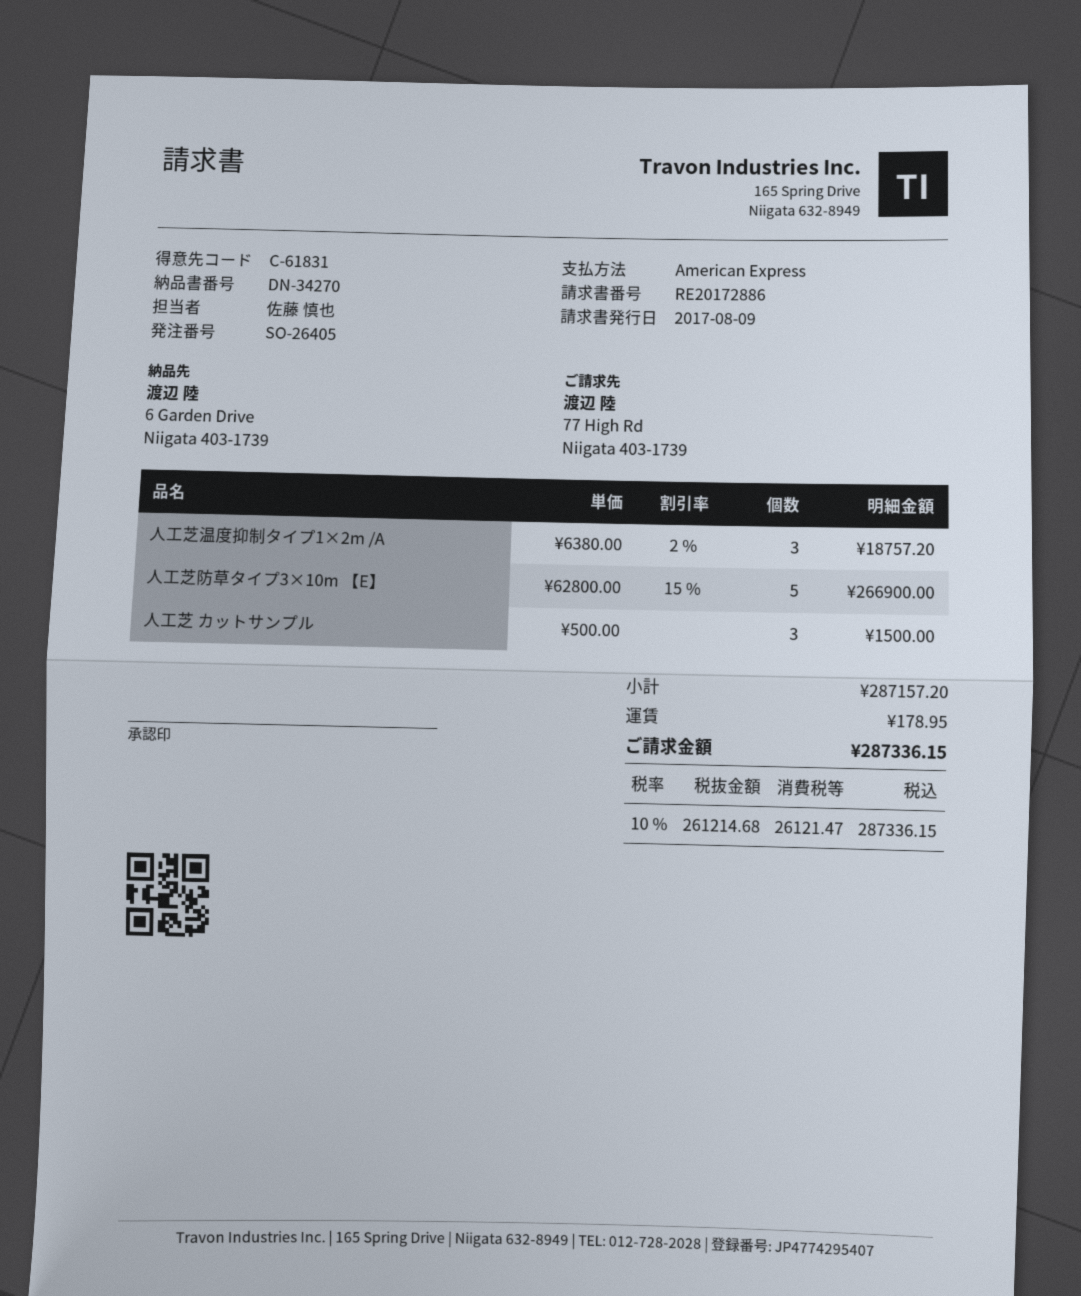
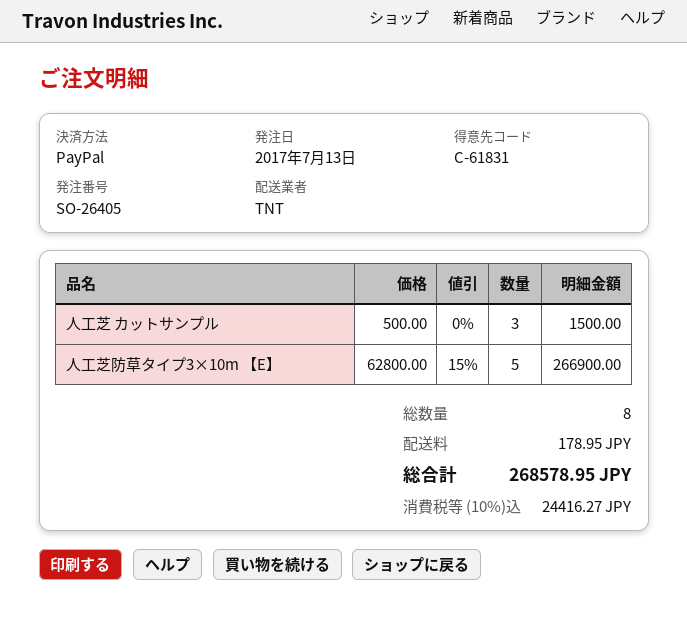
payment method: American Express -> PayPal
人工芝温度抑制タイプ1×2m /A: 3 x 6380.00 - 2% = 18757.20 -> none
tax: 10% = 26121.47 -> 10% = 24416.27
total: 287336.15 -> 268578.95

